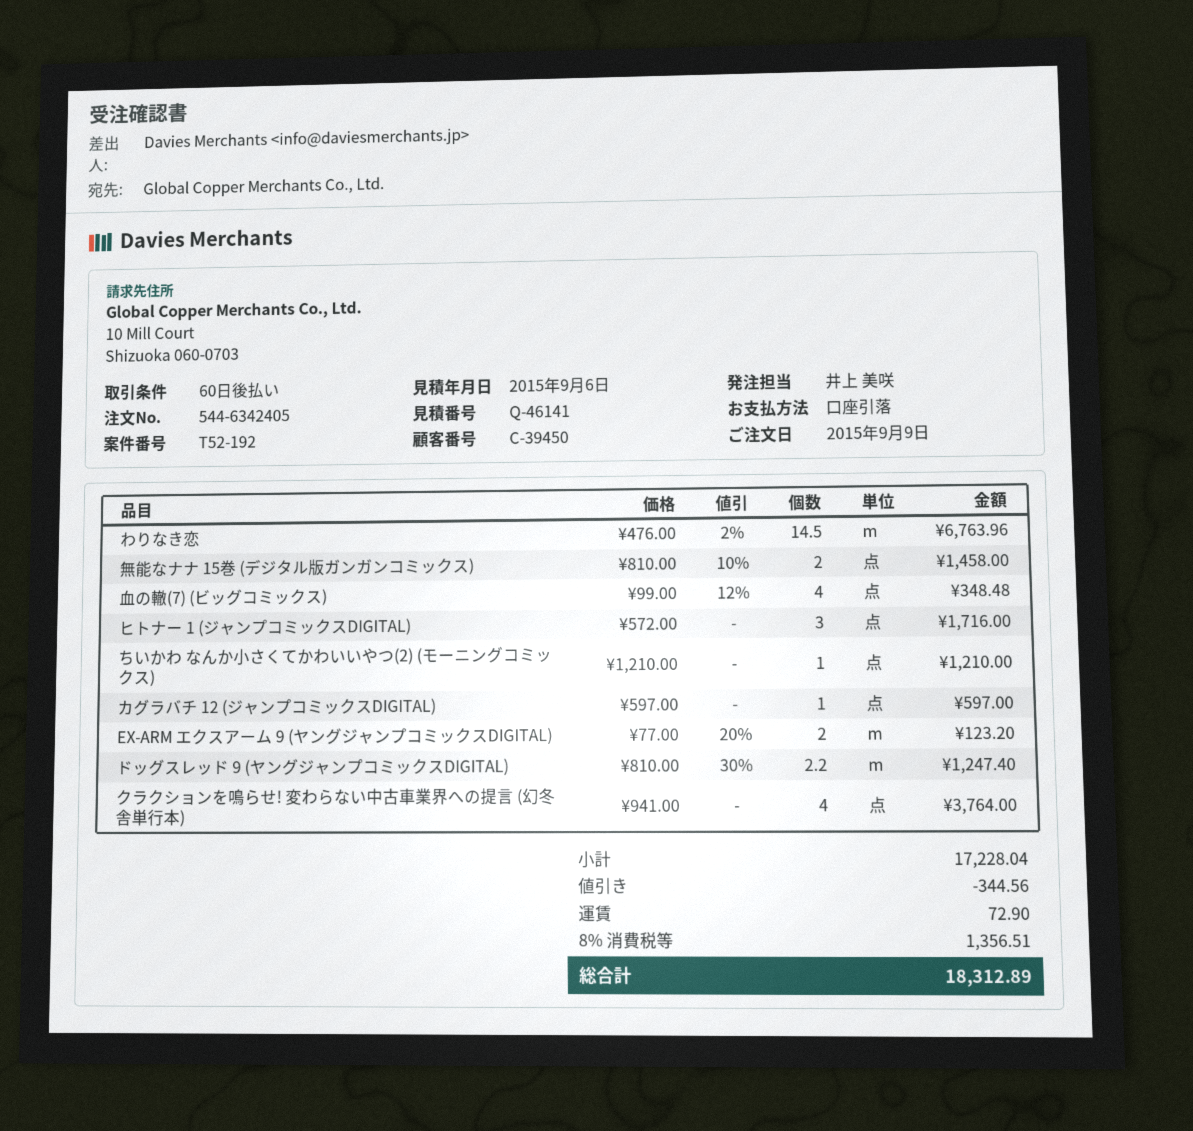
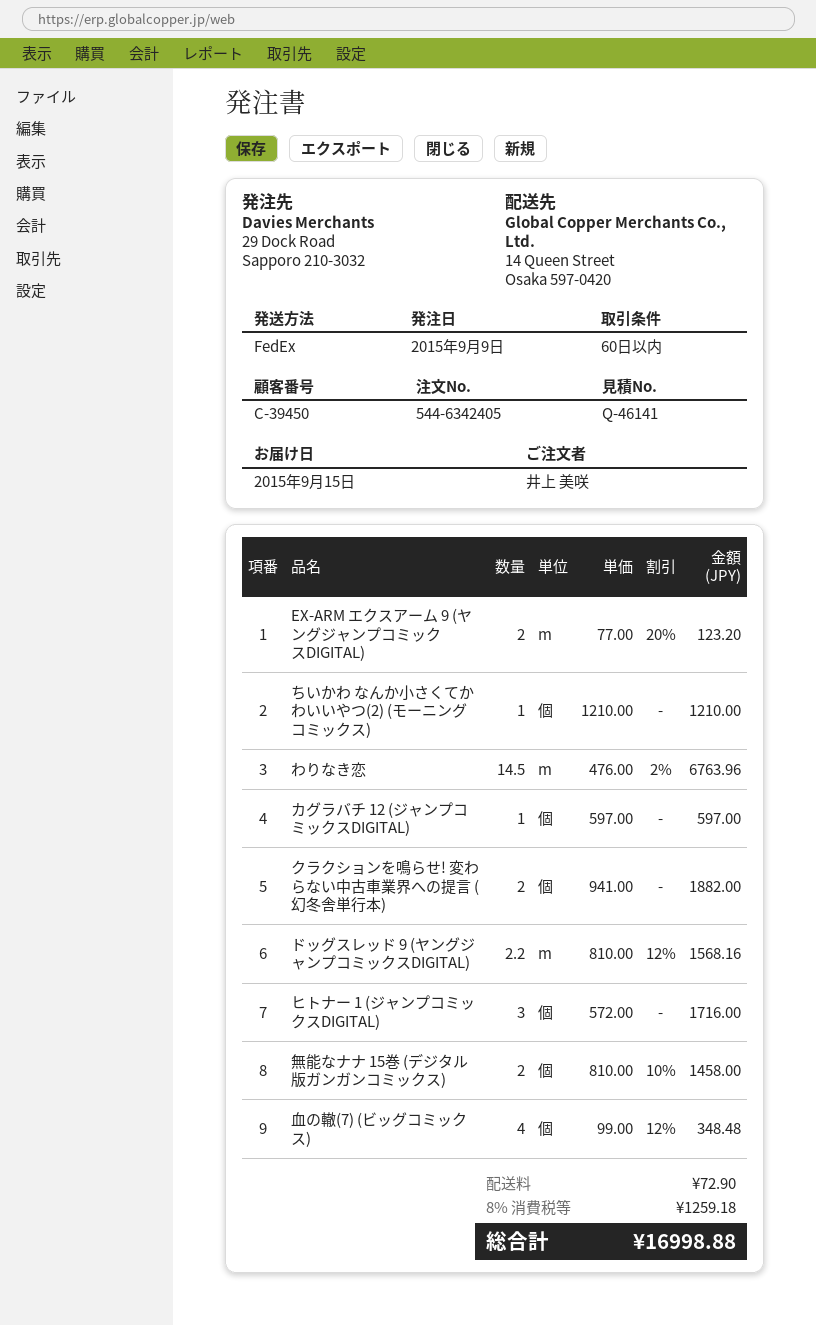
ドッグスレッド 9 (ヤングジャンプコミックスDIGITAL): 2.2 x 810.00 - 30% = 1247.40 -> 2.2 x 810.00 - 12% = 1568.16
クラクションを鳴らせ! 変わらない中古車業界への提言 (幻冬舎単行本): 4 x 941.00 = 3764.00 -> 2 x 941.00 = 1882.00
discount: 344.56 -> none
tax: 8% = 1356.51 -> 8% = 1259.18
total: 18312.89 -> 16998.88

